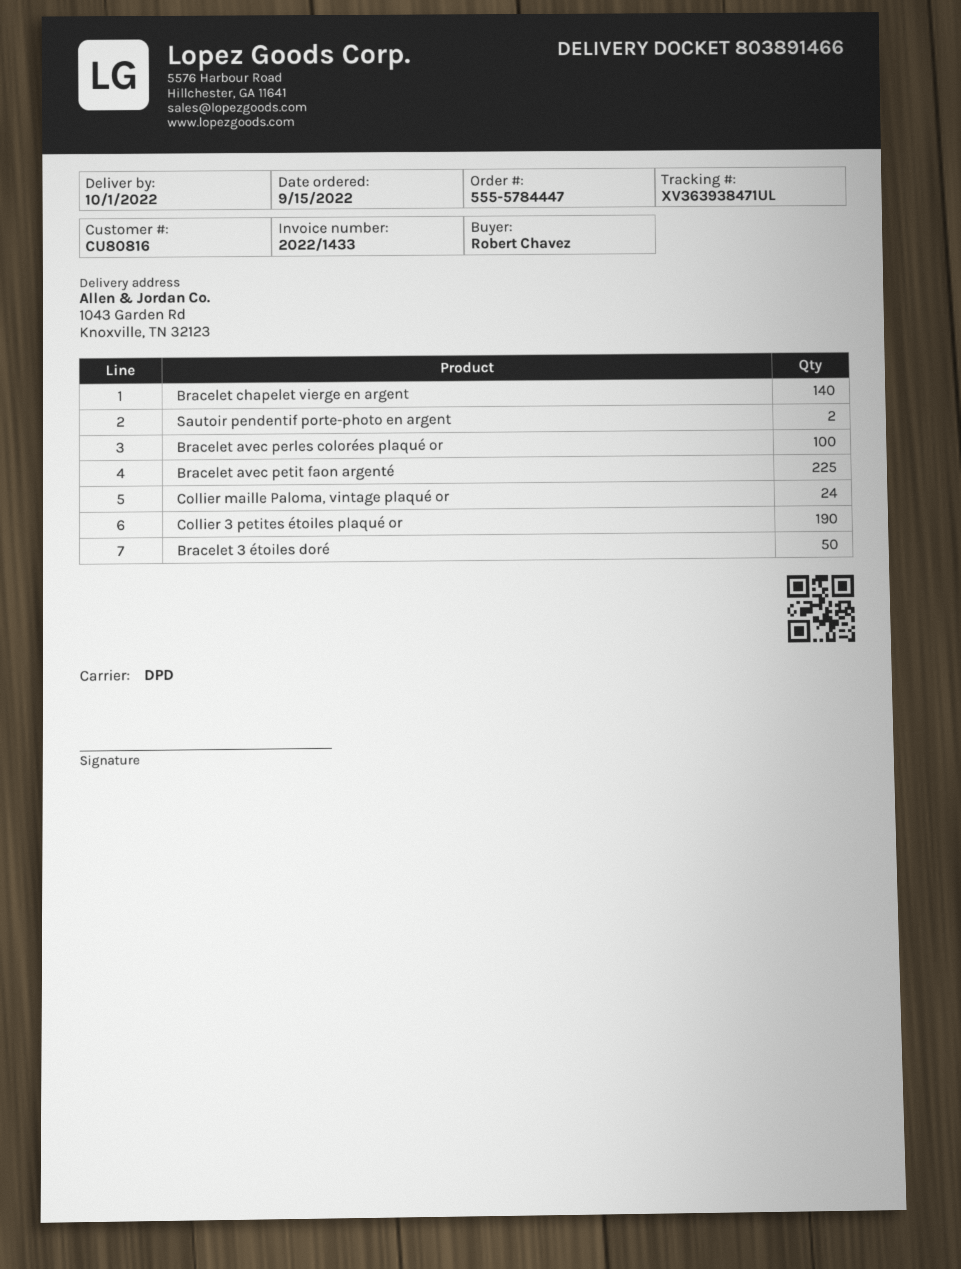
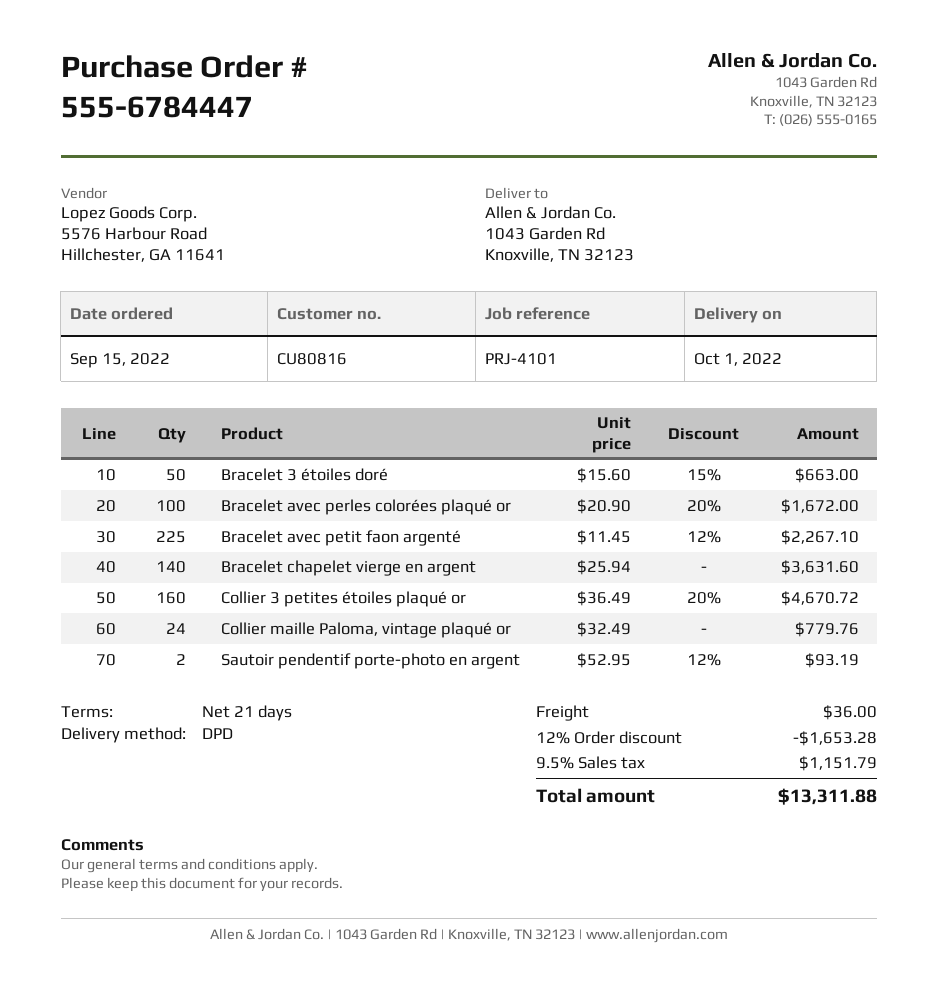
order number: 555-5784447 -> 555-6784447
Collier 3 petites étoiles plaqué or: 190 -> 160

